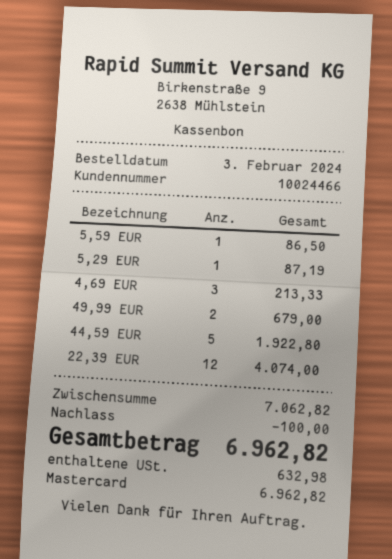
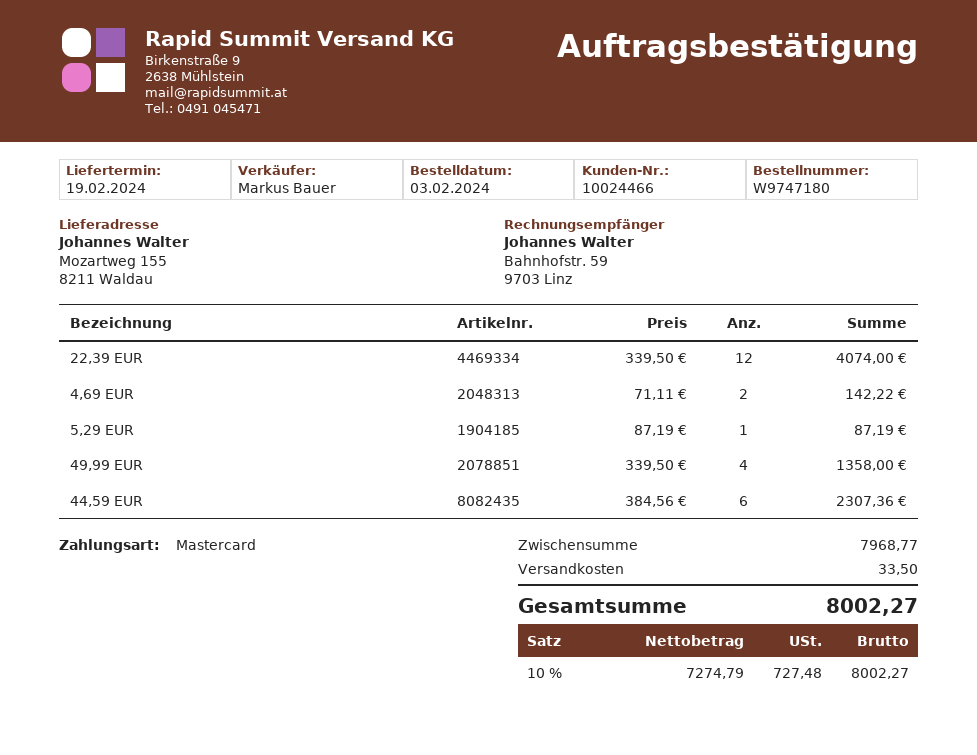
5,59 EUR: 1 for 86.50 -> none
4,69 EUR: 3 for 213.33 -> 2 for 142.22
49,99 EUR: 2 for 679.00 -> 4 for 1358.00
44,59 EUR: 5 for 1922.80 -> 6 for 2307.36
subtotal: 7062.82 -> 7968.77
discount: 100.00 -> none
shipping: none -> 33.50
tax: 632.98 -> 727.48
total: 6962.82 -> 8002.27

